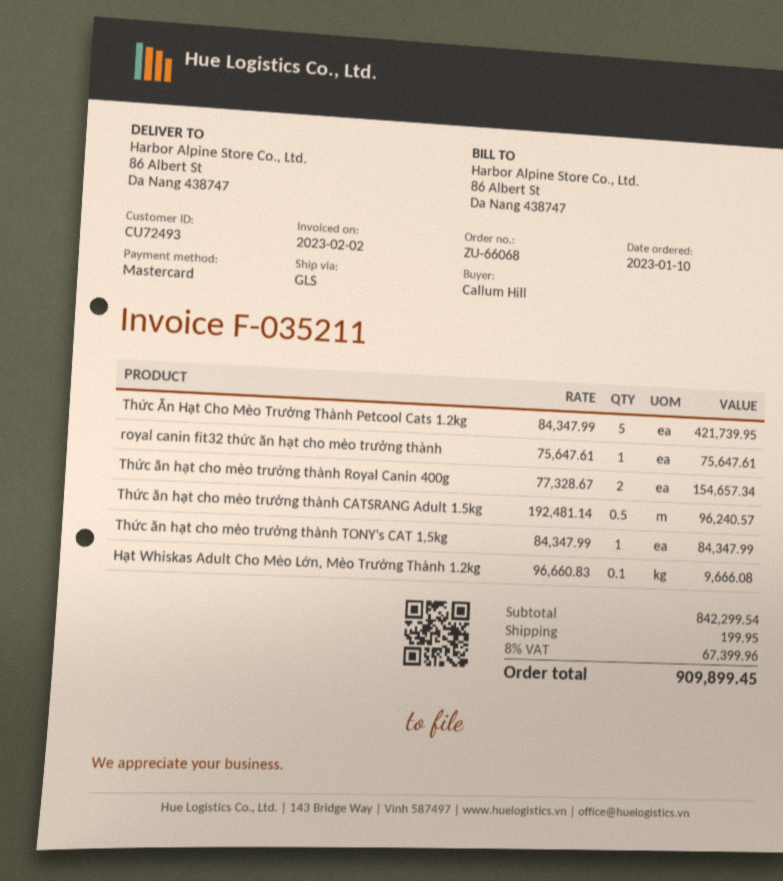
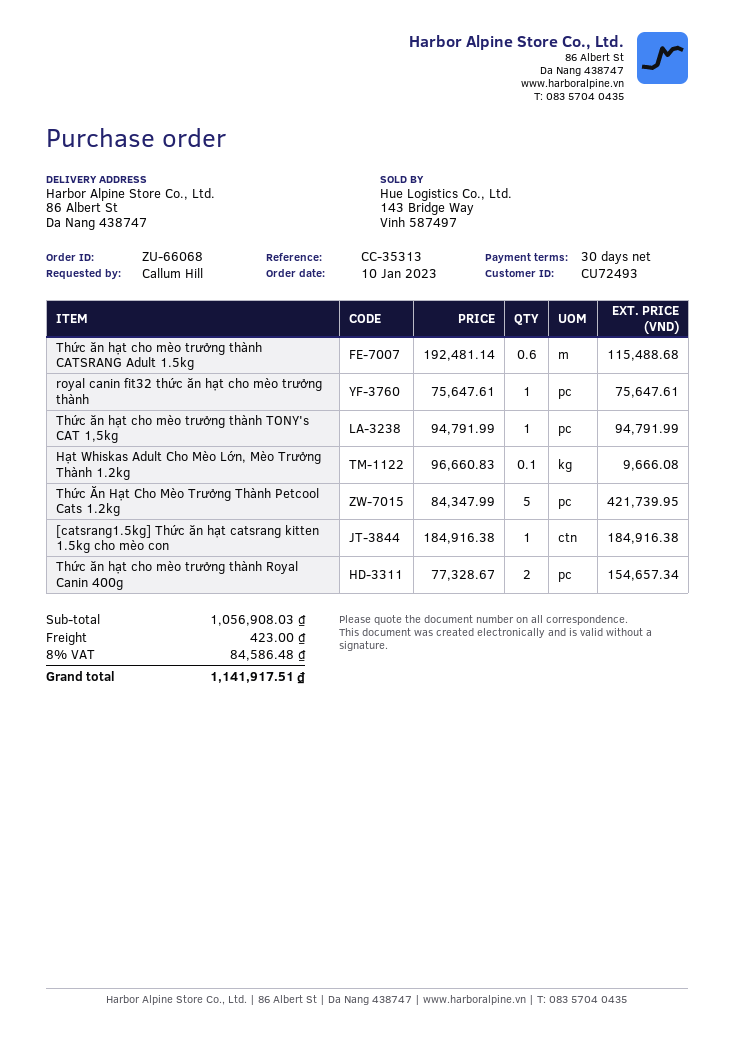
Thức ăn hạt cho mèo trưởng thành CATSRANG Adult 1.5kg: 0.5 x 192481.14 = 96240.57 -> 0.6 x 192481.14 = 115488.68
Thức ăn hạt cho mèo trưởng thành TONY's CAT 1,5kg: 1 x 84347.99 = 84347.99 -> 1 x 94791.99 = 94791.99
[catsrang1.5kg] Thức ăn hạt catsrang kitten 1.5kg cho mèo con: none -> 1 x 184916.38 = 184916.38
subtotal: 842299.54 -> 1056908.03
shipping: 199.95 -> 423.00
tax: 8% = 67399.96 -> 8% = 84586.48
total: 909899.45 -> 1141917.51

